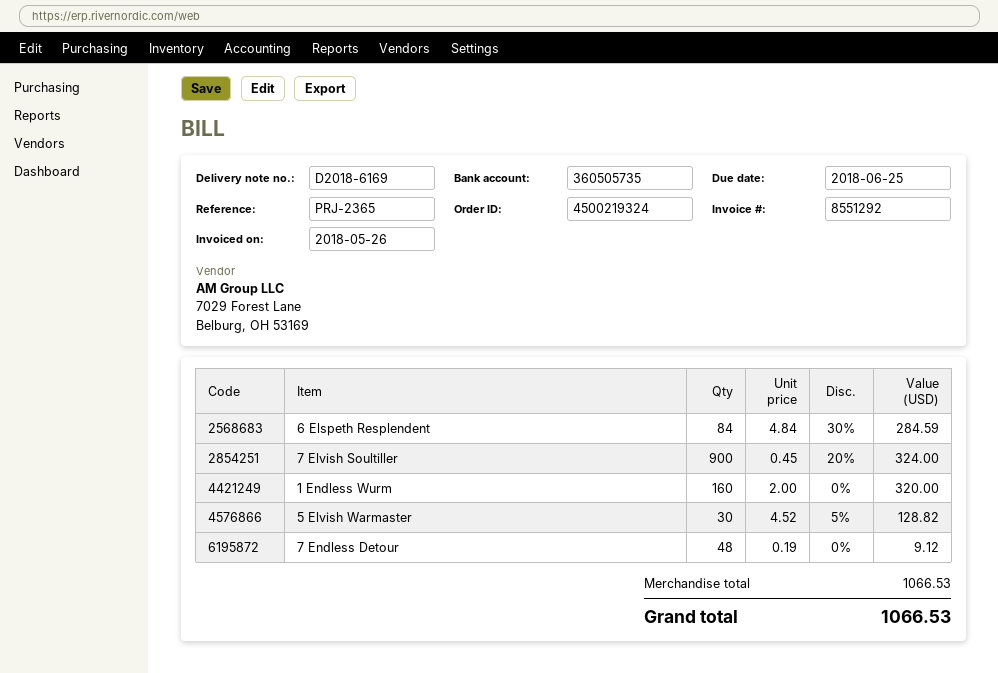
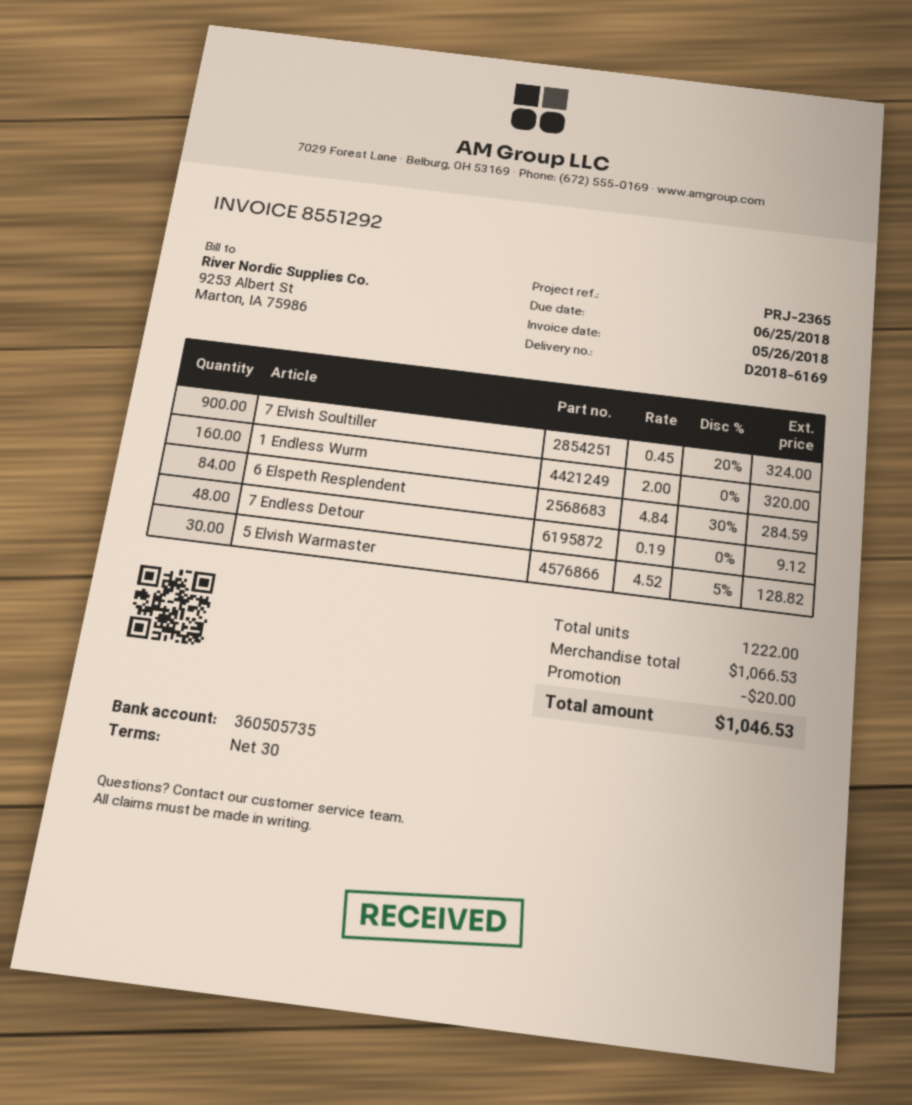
discount: none -> 20.00
total: 1066.53 -> 1046.53

